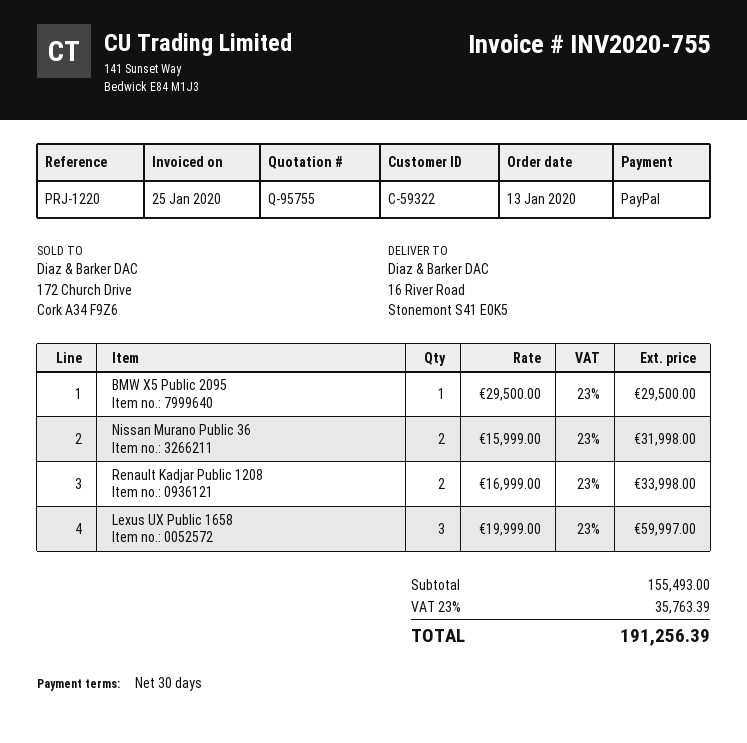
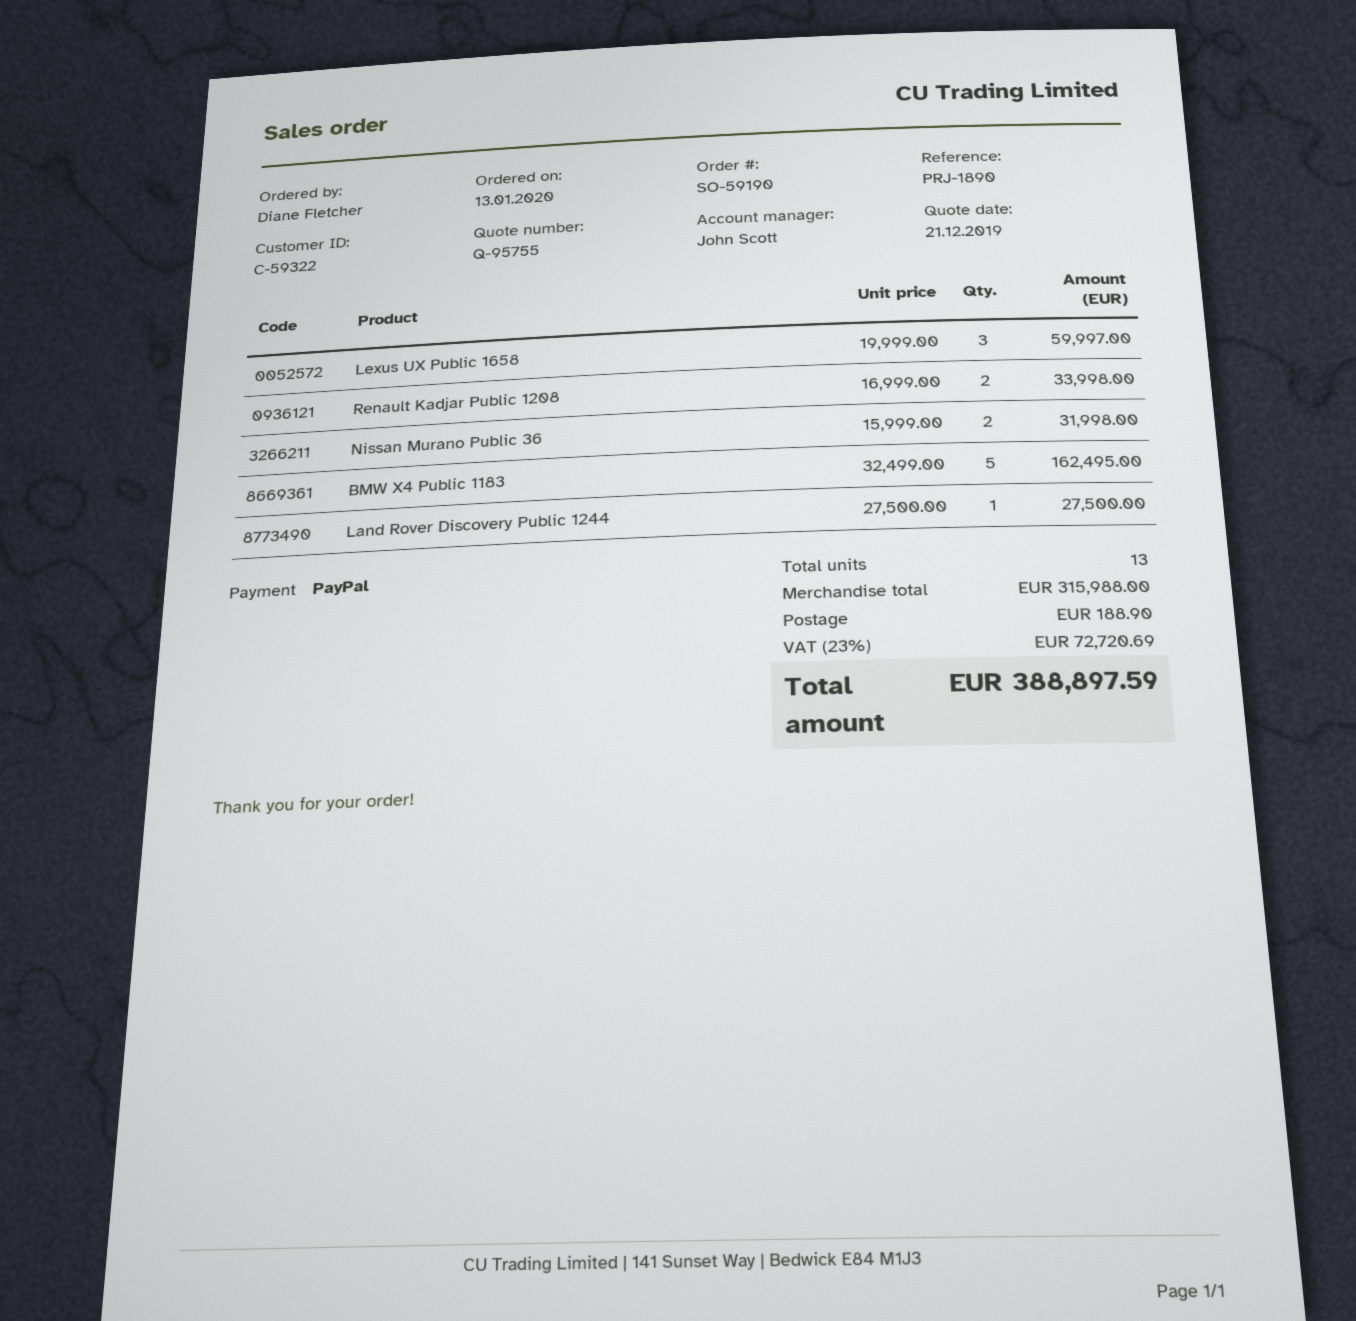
reference: PRJ-1220 -> PRJ-1890
BMW X5 Public 2095: 1 x 29500.00 = 29500.00 -> none
BMW X4 Public 1183: none -> 5 x 32499.00 = 162495.00
Land Rover Discovery Public 1244: none -> 1 x 27500.00 = 27500.00
subtotal: 155493.00 -> 315988.00
shipping: none -> 188.90
tax: 23% = 35763.39 -> 23% = 72720.69
total: 191256.39 -> 388897.59

